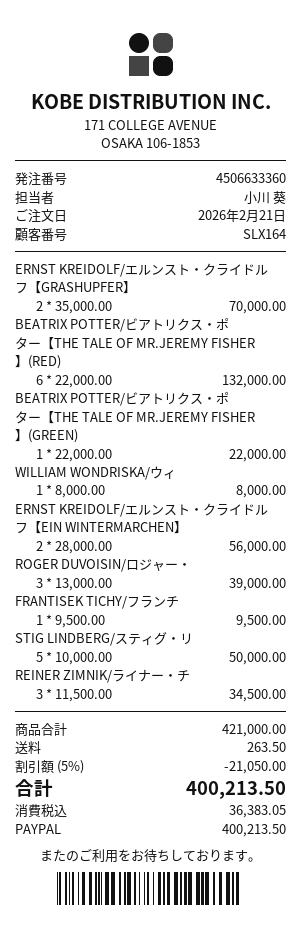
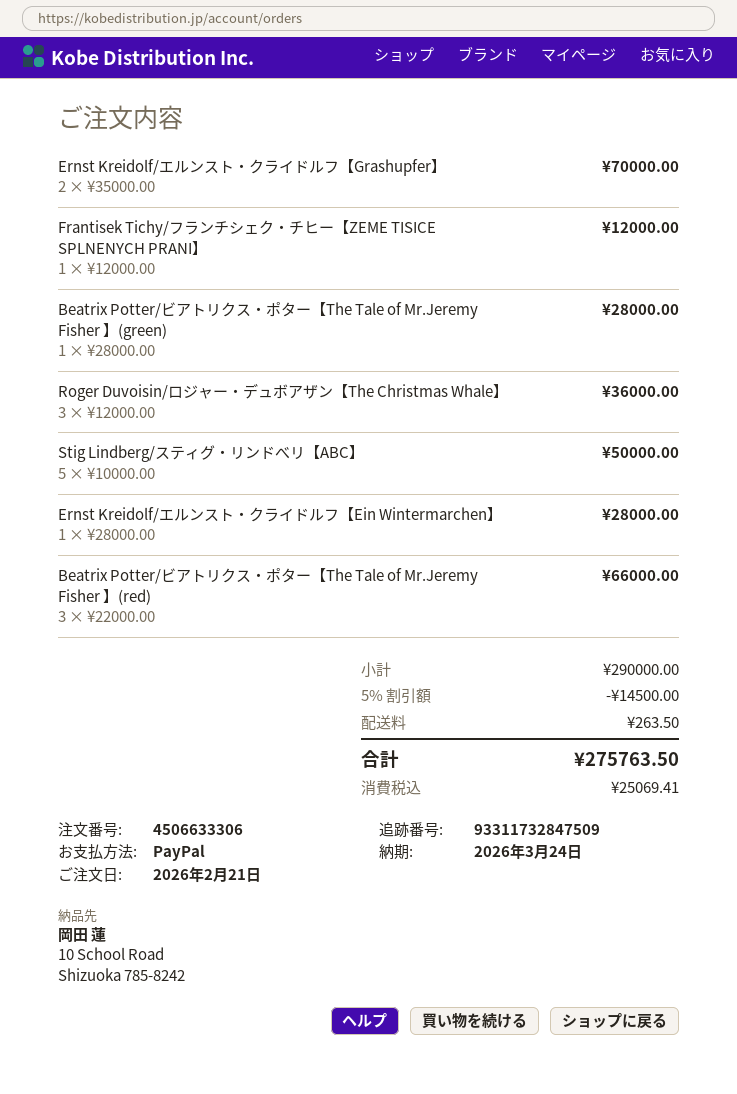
order number: 4506633360 -> 4506633306
BEATRIX POTTER/ビアトリクス・ポター【THE TALE OF MR.JEREMY FISHER 】(RED): 6 x 22000.00 = 132000.00 -> 3 x 22000.00 = 66000.00
BEATRIX POTTER/ビアトリクス・ポター【THE TALE OF MR.JEREMY FISHER 】(GREEN): 1 x 22000.00 = 22000.00 -> 1 x 28000.00 = 28000.00
WILLIAM WONDRISKA/ウィ: 1 x 8000.00 = 8000.00 -> none
ERNST KREIDOLF/エルンスト・クライドルフ【EIN WINTERMARCHEN】: 2 x 28000.00 = 56000.00 -> 1 x 28000.00 = 28000.00
ROGER DUVOISIN/ロジャー・: 3 x 13000.00 = 39000.00 -> 3 x 12000.00 = 36000.00
FRANTISEK TICHY/フランチ: 1 x 9500.00 = 9500.00 -> 1 x 12000.00 = 12000.00
REINER ZIMNIK/ライナー・チ: 3 x 11500.00 = 34500.00 -> none
subtotal: 421000.00 -> 290000.00
discount: 5% = 21050.00 -> 5% = 14500.00
tax: 36383.05 -> 25069.41
total: 400213.50 -> 275763.50

